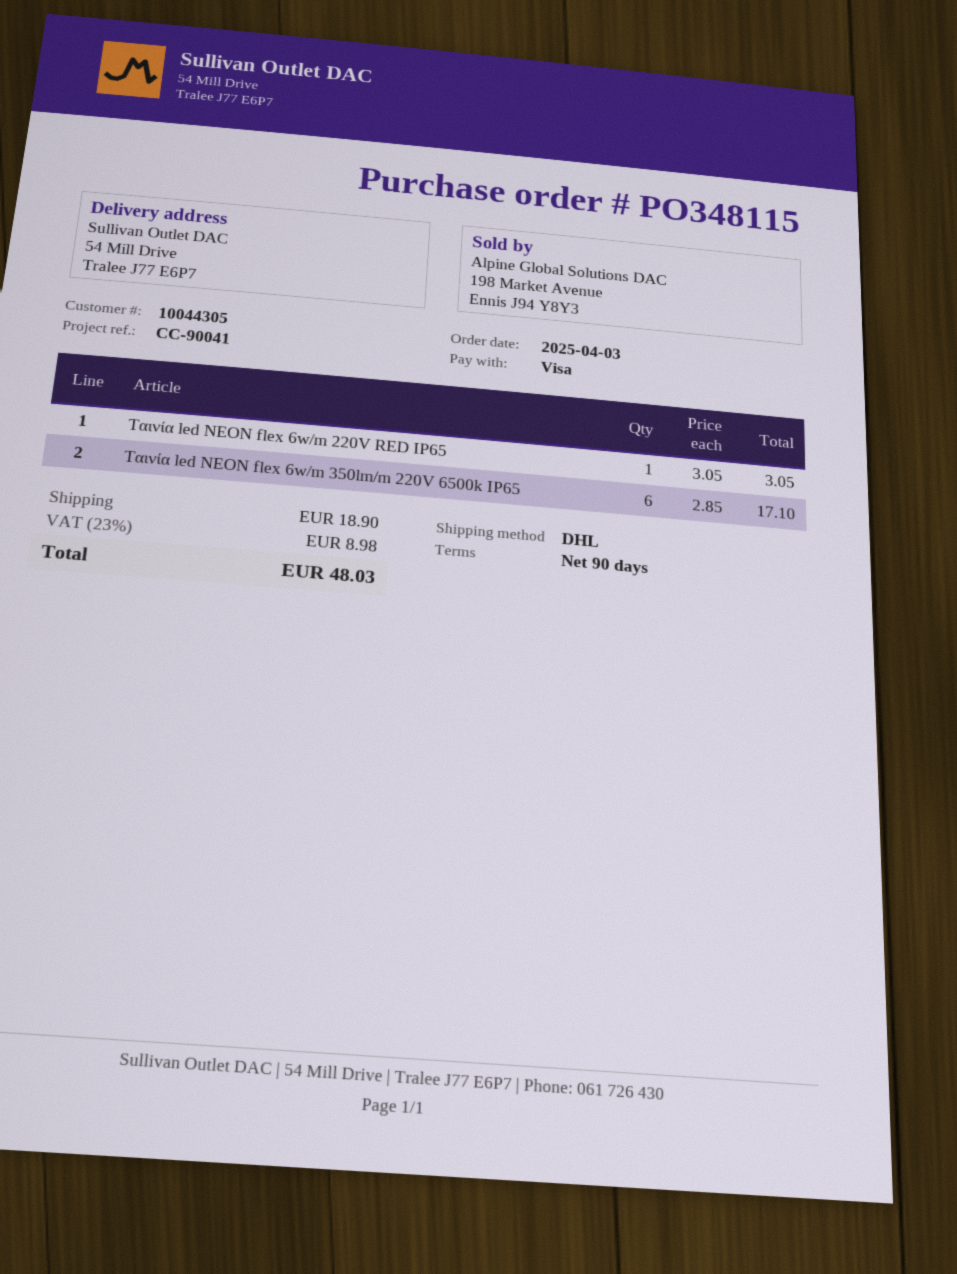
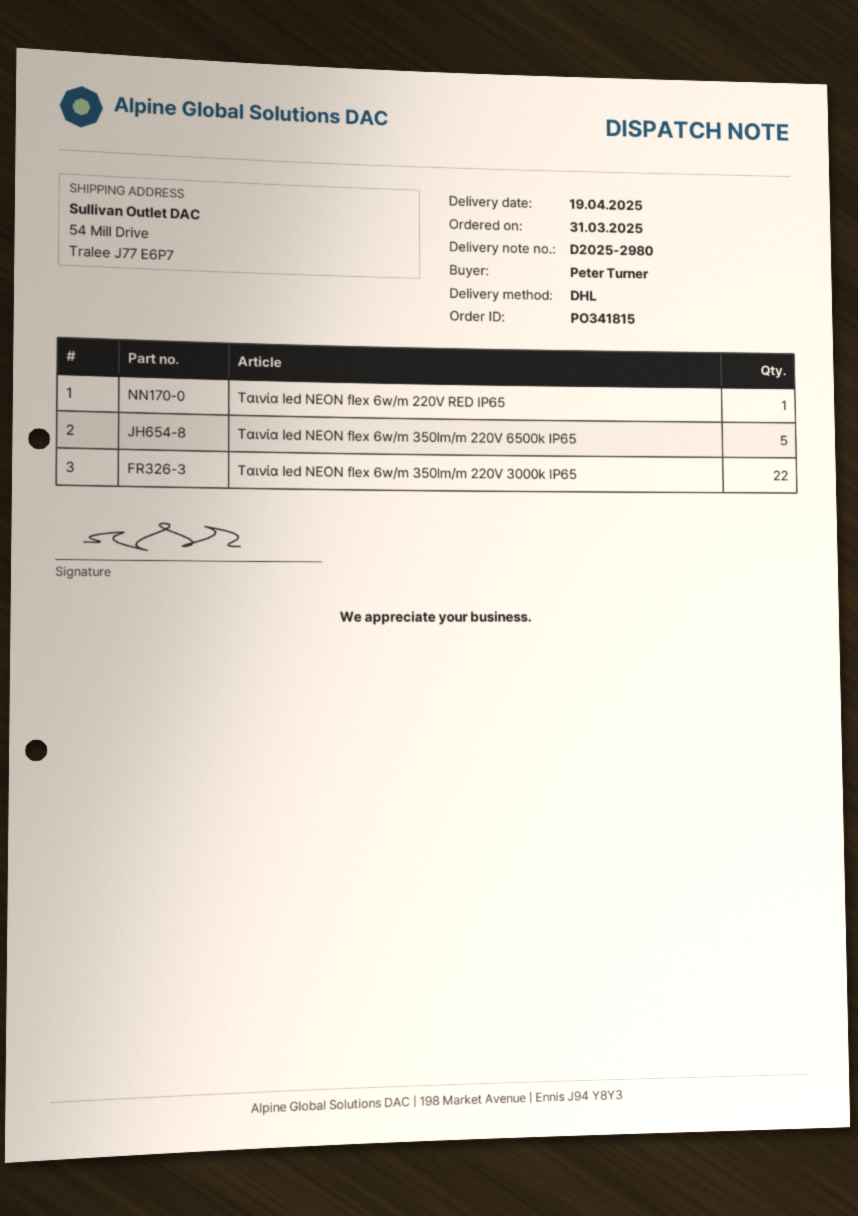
order number: PO348115 -> PO341815
order date: 2025-04-03 -> 2025-03-31
Ταινία led NEON flex 6w/m 350lm/m 220V 6500k IP65: 6 -> 5
Ταινία led NEON flex 6w/m 350lm/m 220V 3000k IP65: none -> 22

